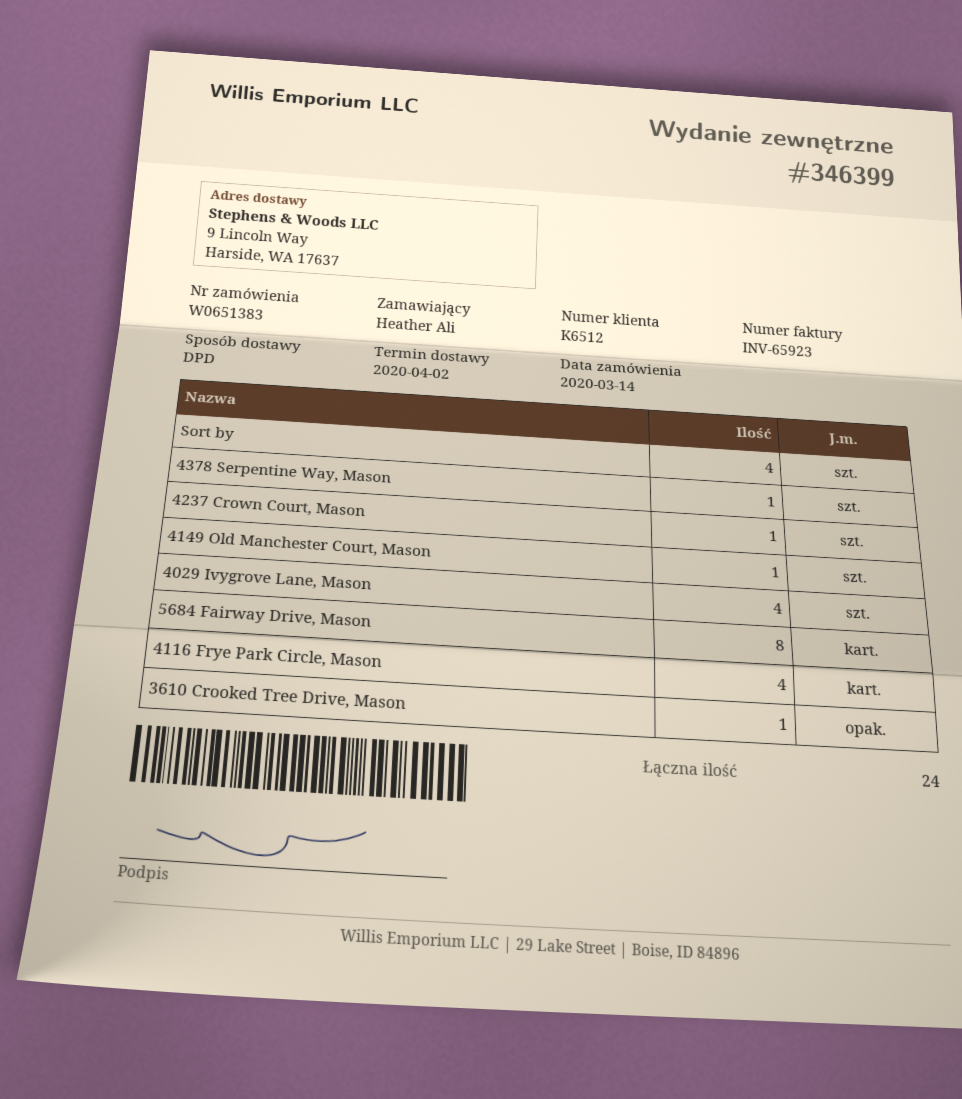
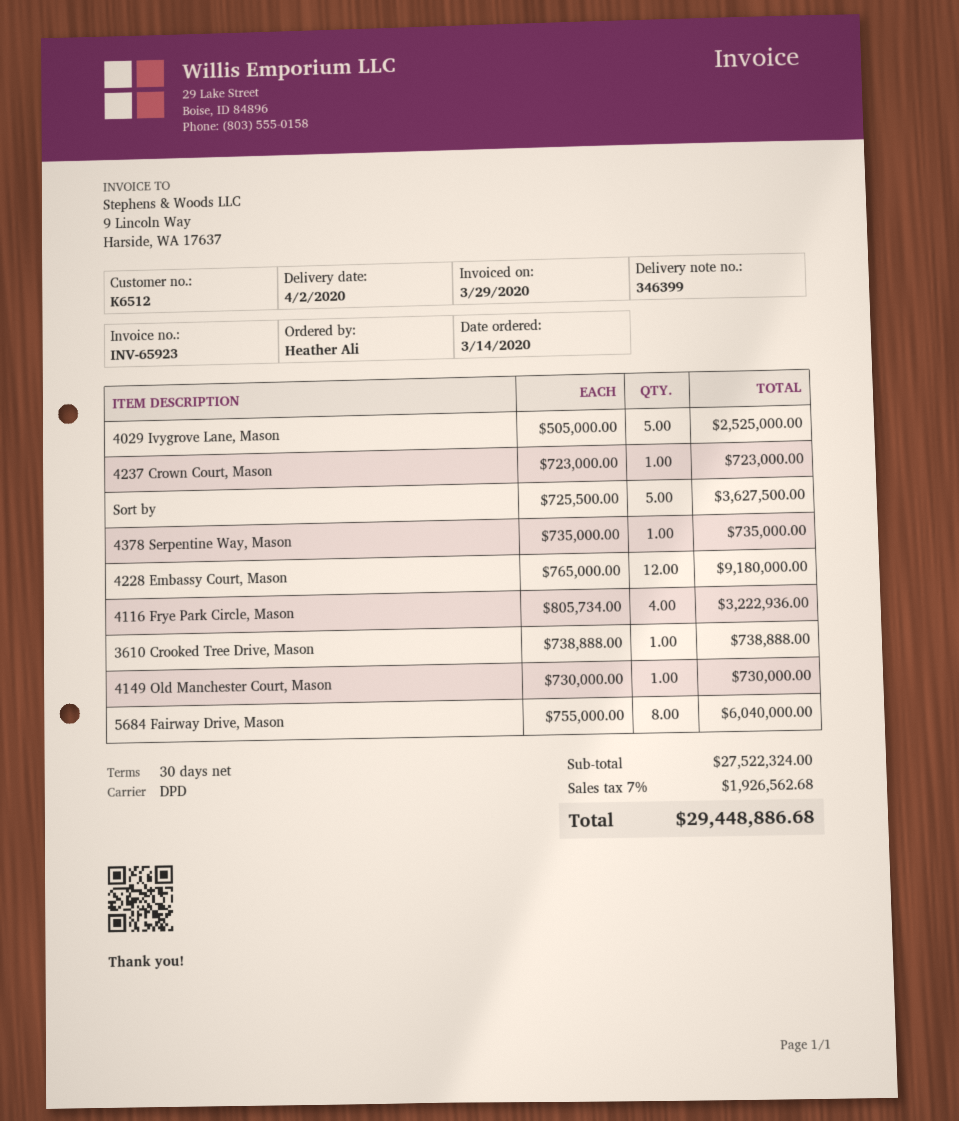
Sort by: 4 -> 5
4029 Ivygrove Lane, Mason: 4 -> 5
4228 Embassy Court, Mason: none -> 12

